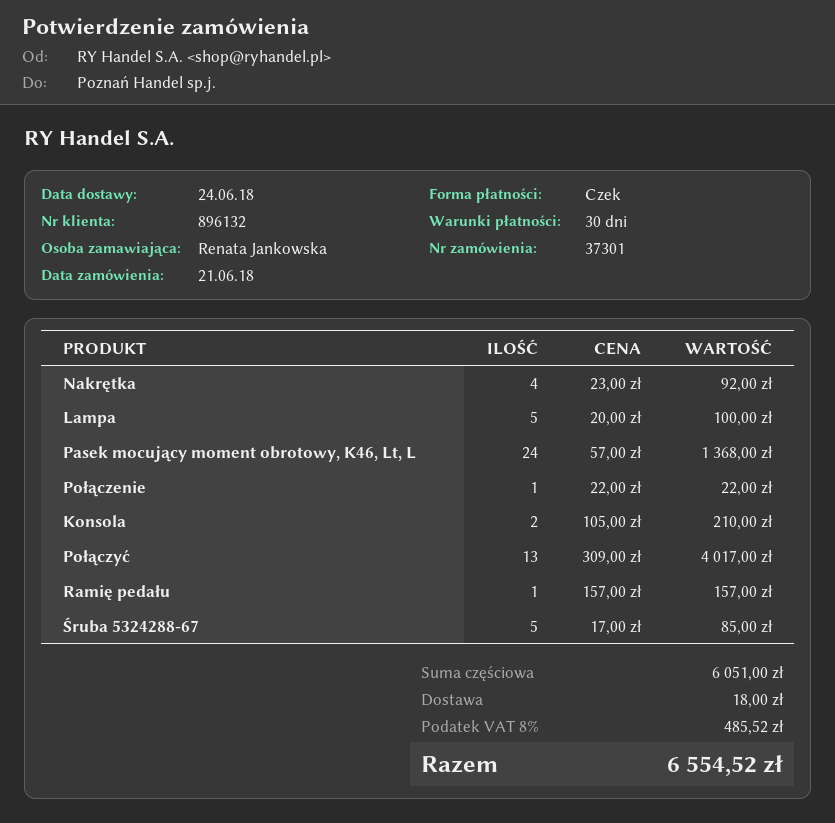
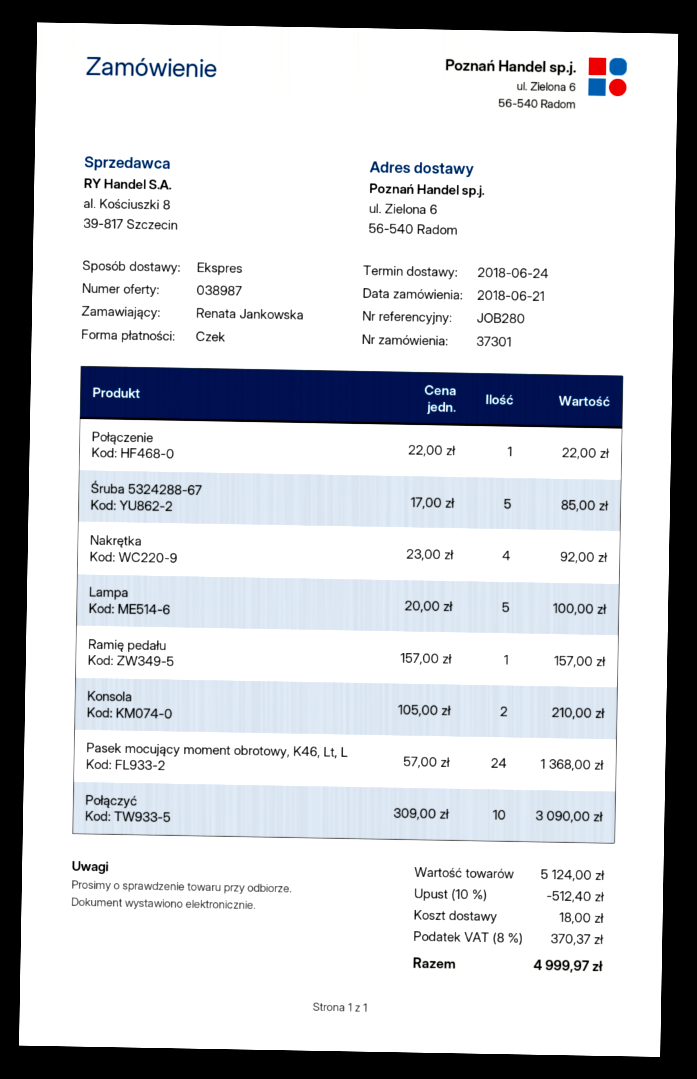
Połączyć: 13 x 309.00 = 4017.00 -> 10 x 309.00 = 3090.00
subtotal: 6051.00 -> 5124.00
discount: none -> 10% = 512.40
tax: 8% = 485.52 -> 8% = 370.37
total: 6554.52 -> 4999.97

